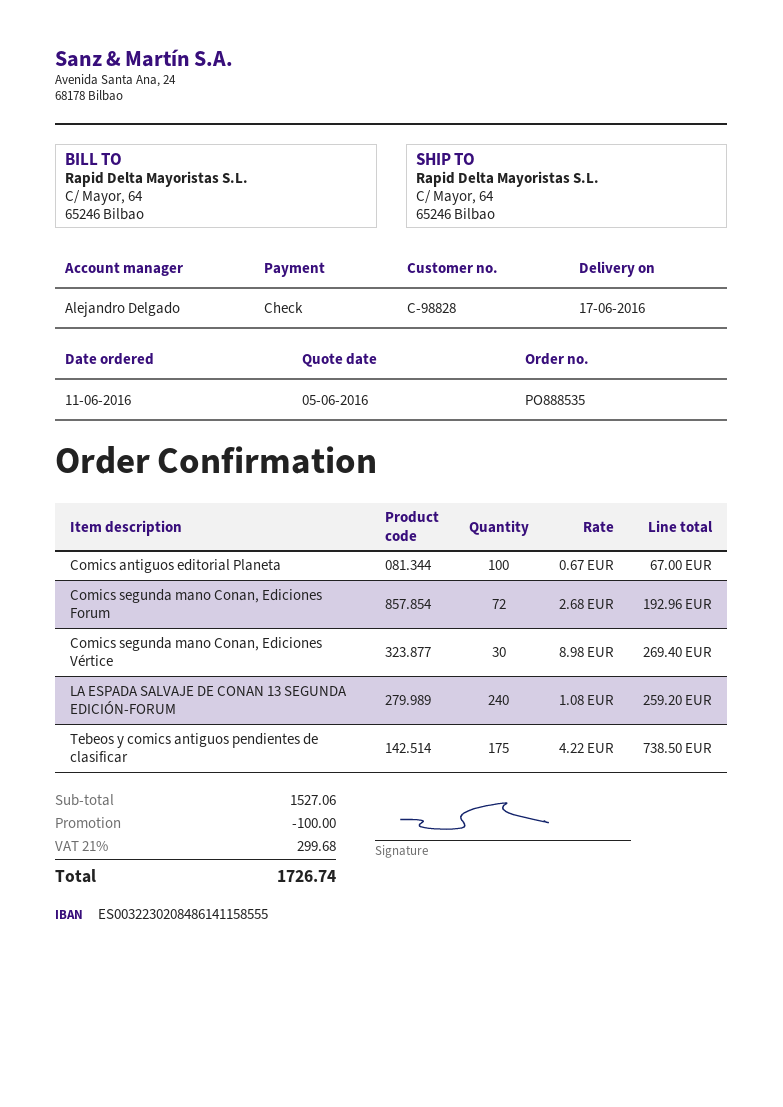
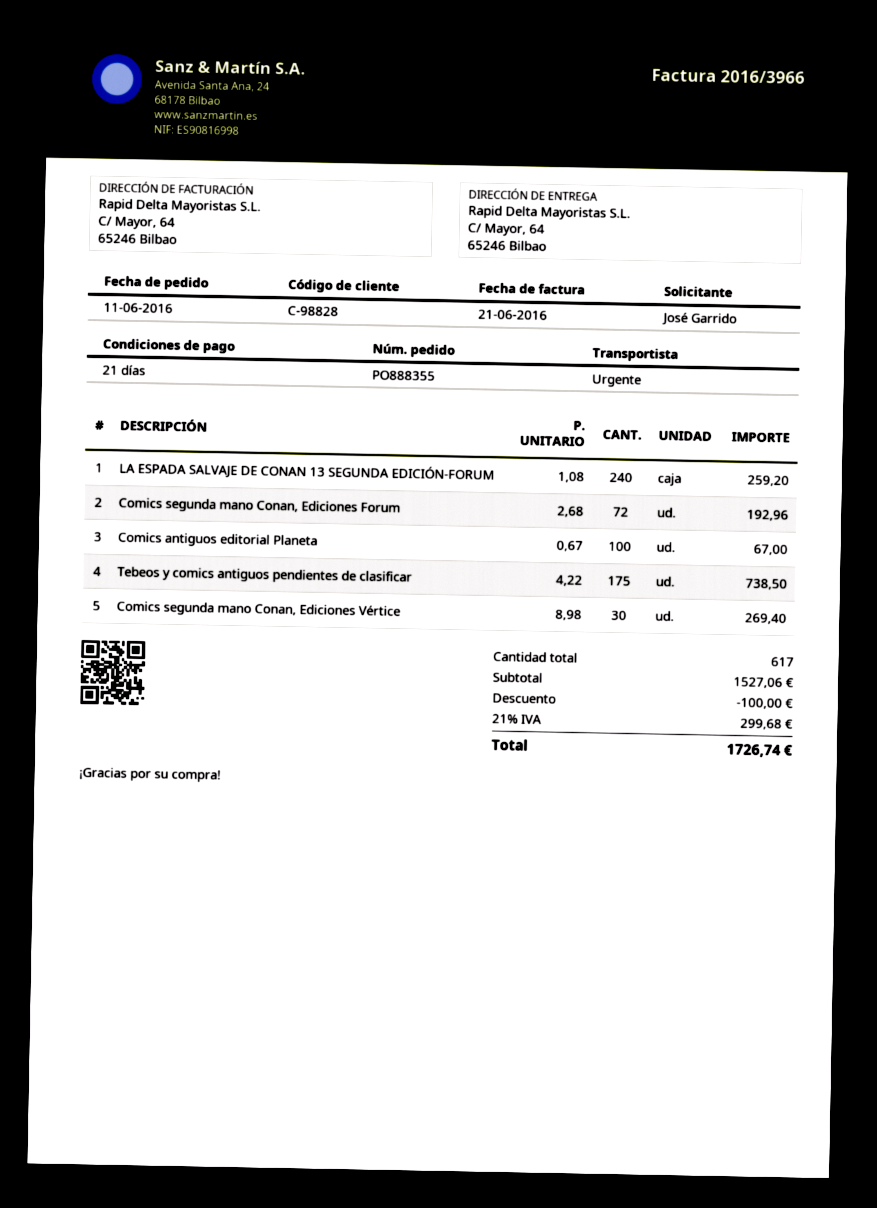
order number: PO888535 -> PO888355

